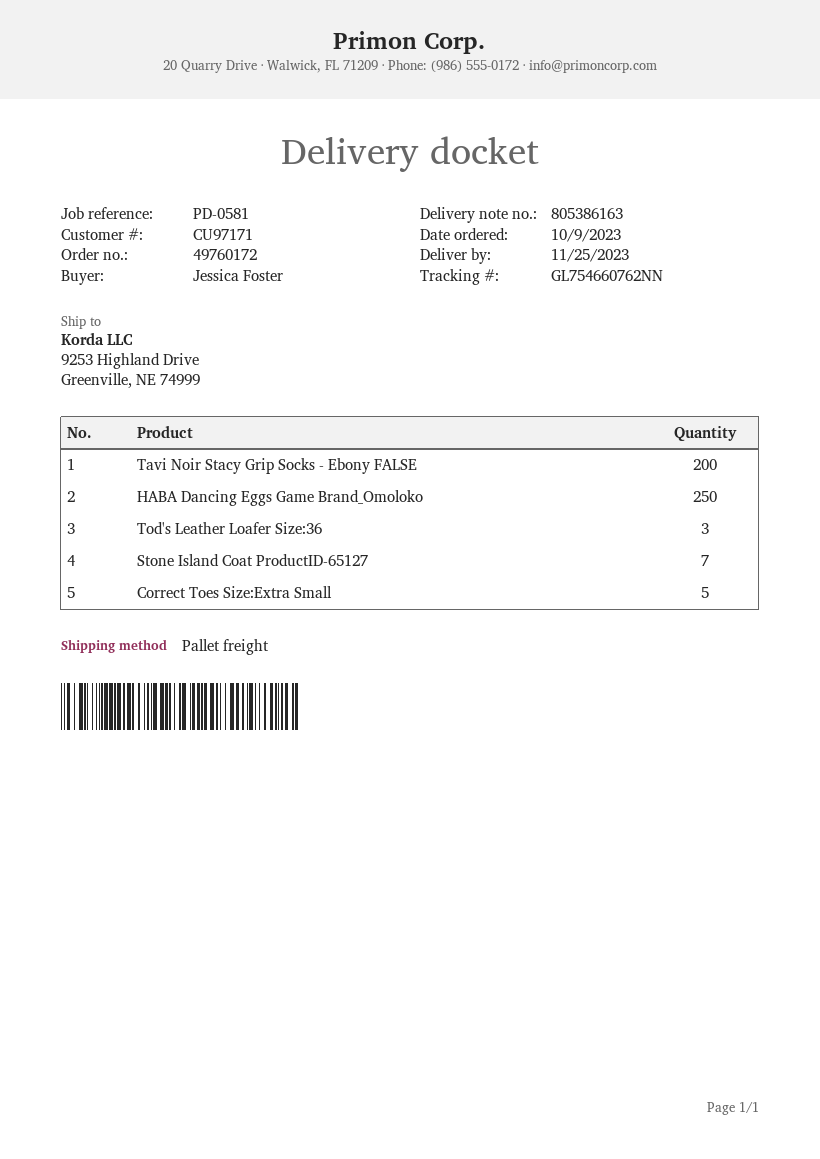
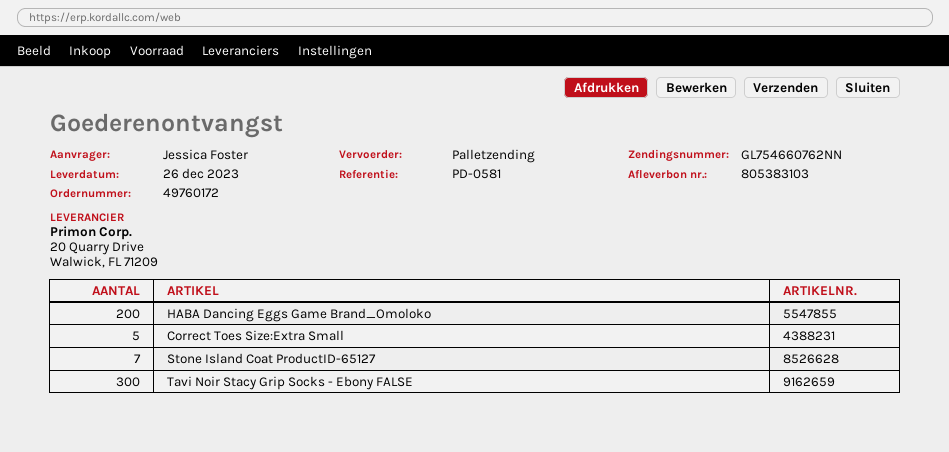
delivery note number: 805386163 -> 805383103
delivery date: 2023-11-25 -> 2023-12-26
Tavi Noir Stacy Grip Socks - Ebony FALSE: 200 -> 300
HABA Dancing Eggs Game Brand_Omoloko: 250 -> 200
Tod's Leather Loafer Size:36: 3 -> none

